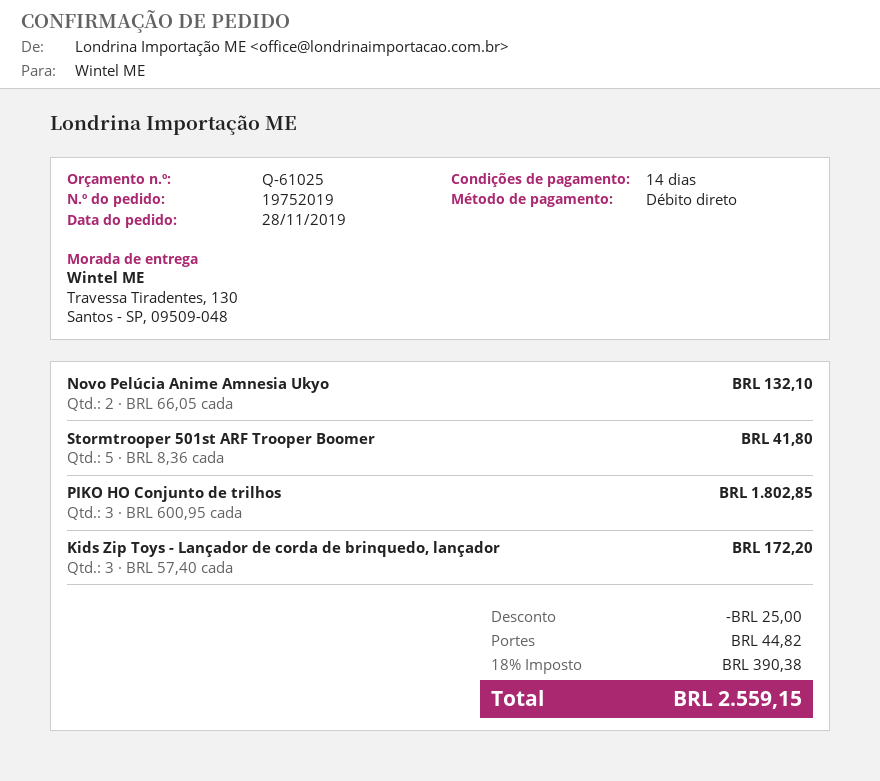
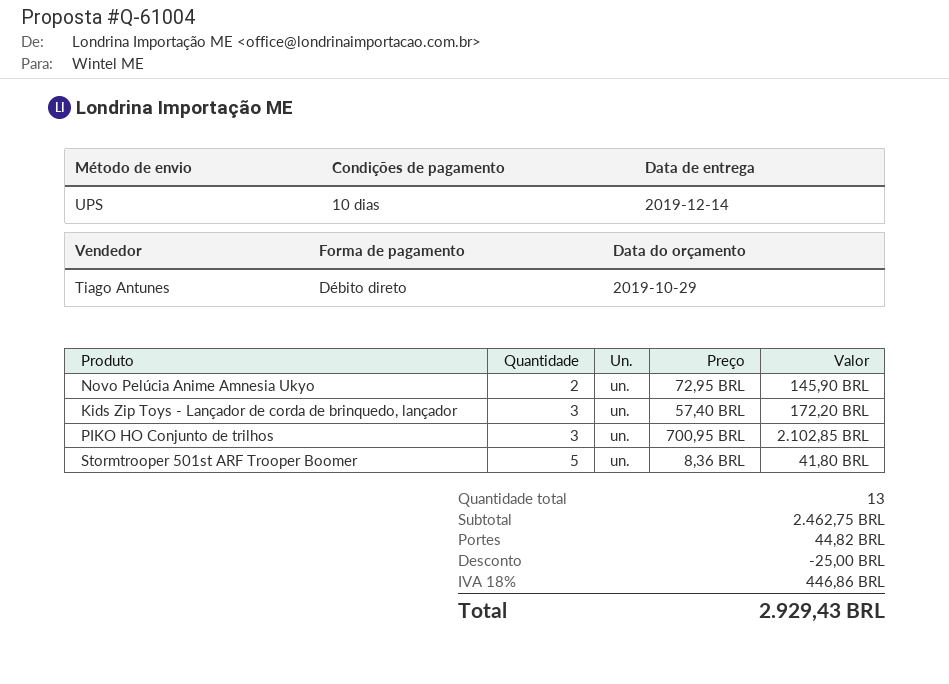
quote number: Q-61025 -> Q-61004
payment terms: 14 days -> 10 days
Novo Pelúcia Anime Amnesia Ukyo: 2 x 66.05 = 132.10 -> 2 x 72.95 = 145.90
PIKO HO Conjunto de trilhos: 3 x 600.95 = 1802.85 -> 3 x 700.95 = 2102.85
tax: 18% = 390.38 -> 18% = 446.86
total: 2559.15 -> 2929.43

